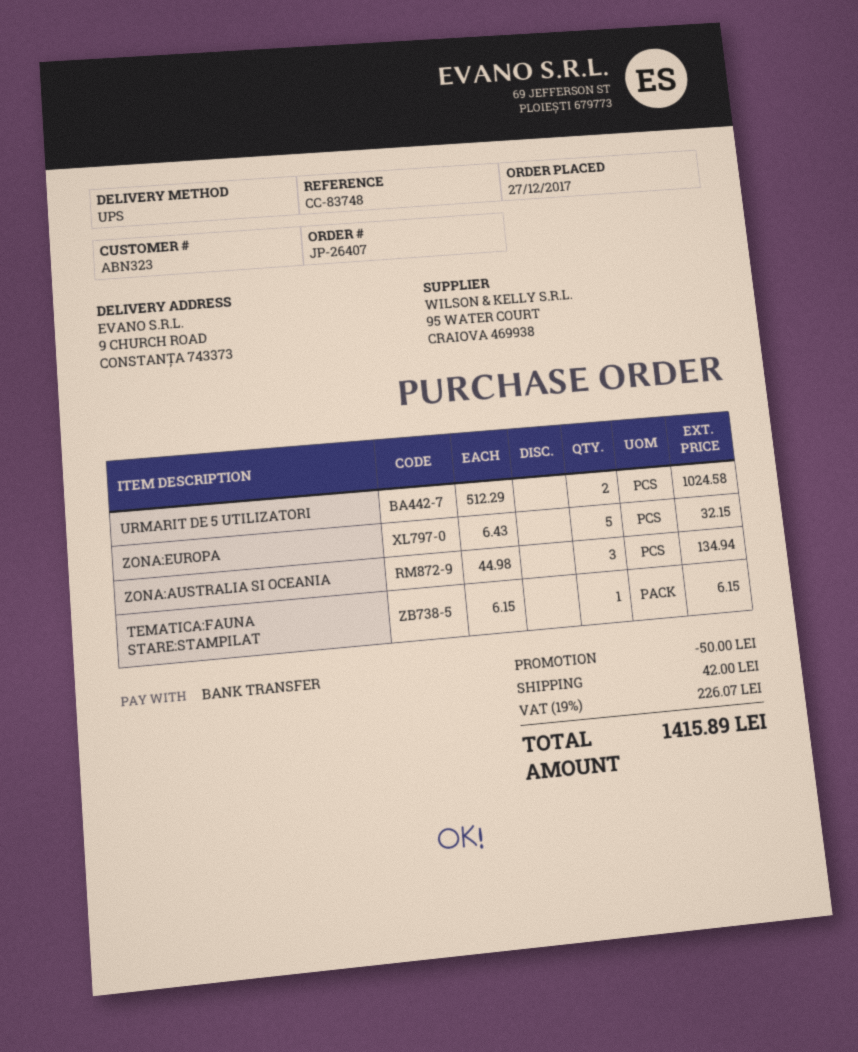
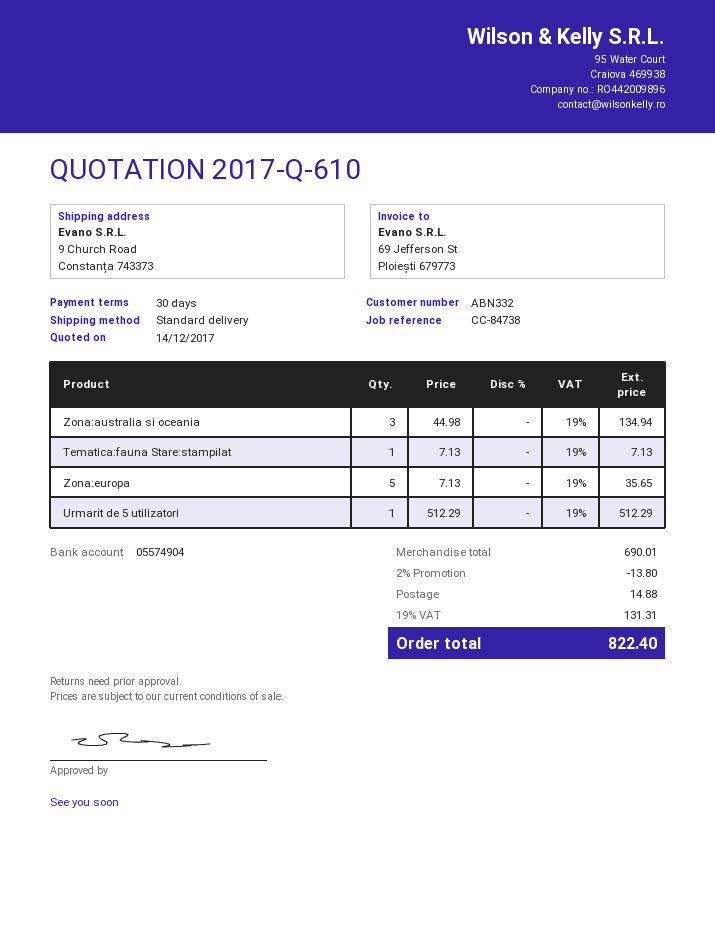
customer number: ABN323 -> ABN332
reference: CC-83748 -> CC-84738
shipping method: UPS -> standard
URMARIT DE 5 UTILIZATORI: 2 x 512.29 = 1024.58 -> 1 x 512.29 = 512.29
ZONA:EUROPA: 5 x 6.43 = 32.15 -> 5 x 7.13 = 35.65
TEMATICA:FAUNA STARE:STAMPILAT: 1 x 6.15 = 6.15 -> 1 x 7.13 = 7.13
discount: 50.00 -> 13.80
shipping: 42.00 -> 14.88
tax: 19% = 226.07 -> 19% = 131.31
total: 1415.89 -> 822.40

